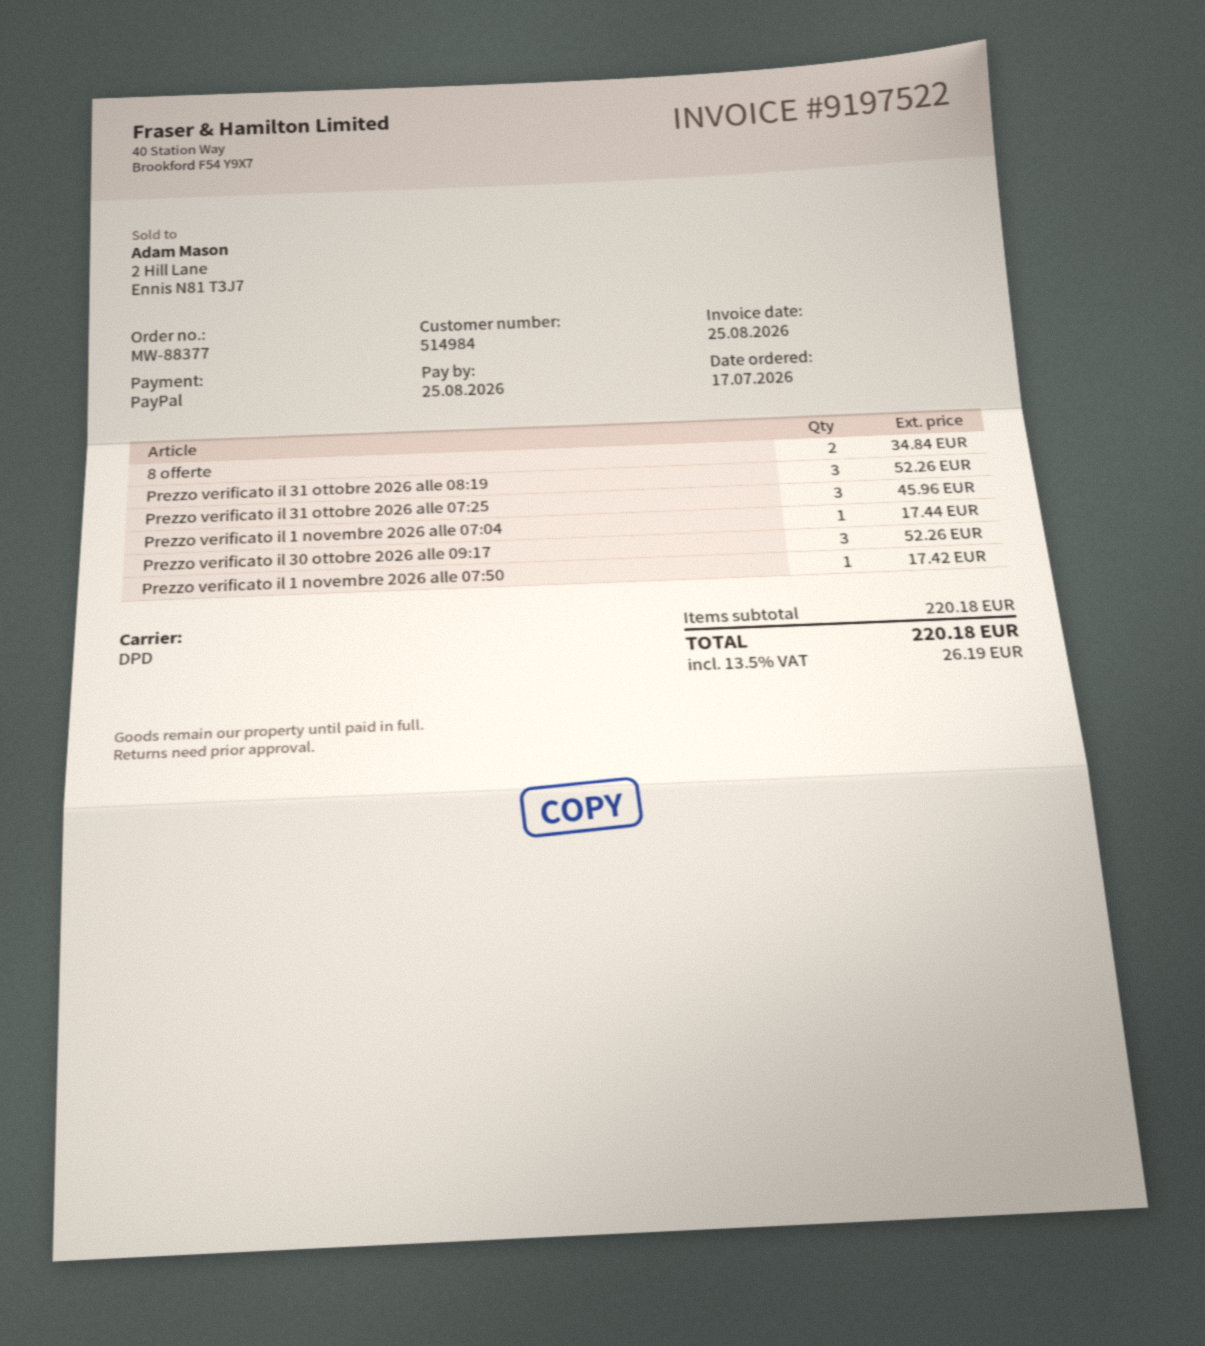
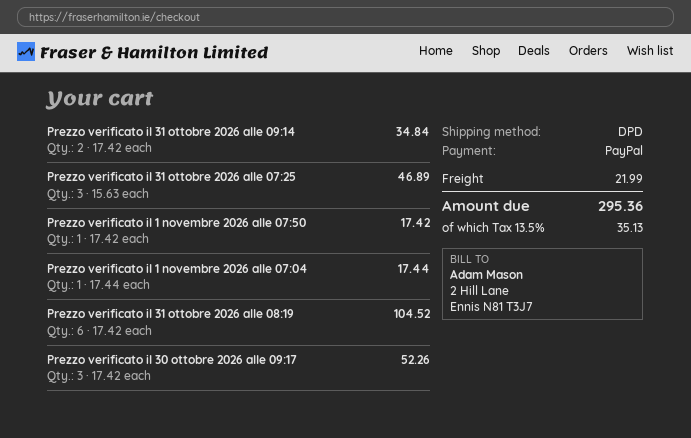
8 offerte: 2 for 34.84 -> none
Prezzo verificato il 31 ottobre 2026 alle 08:19: 3 for 52.26 -> 6 for 104.52
Prezzo verificato il 31 ottobre 2026 alle 07:25: 3 for 45.96 -> 3 for 46.89
Prezzo verificato il 31 ottobre 2026 alle 09:14: none -> 2 for 34.84
shipping: none -> 21.99
tax: 13.5% = 26.19 -> 13.5% = 35.13
total: 220.18 -> 295.36

